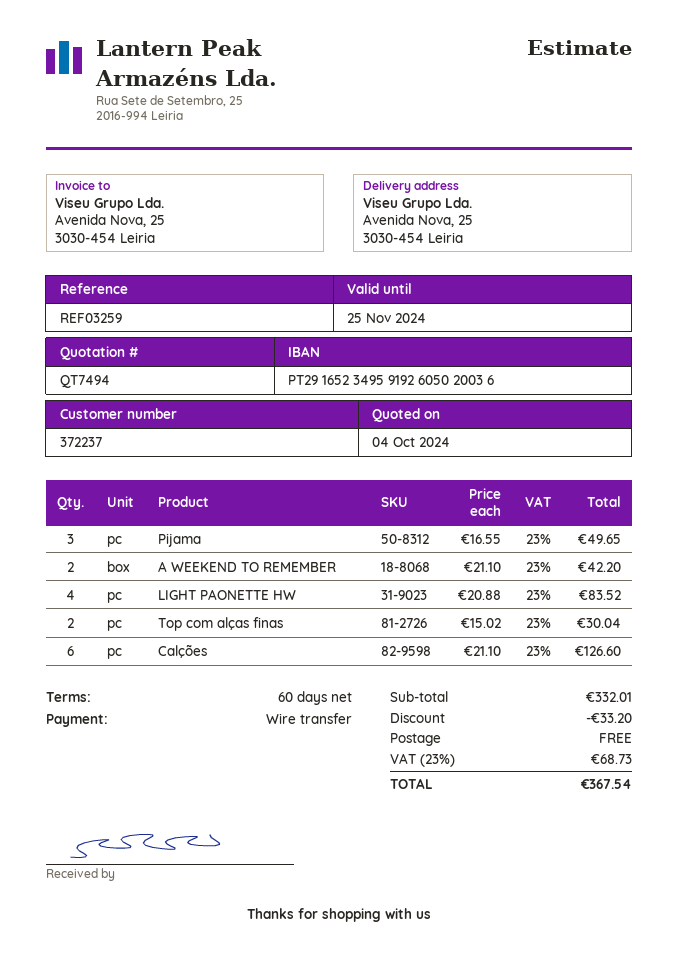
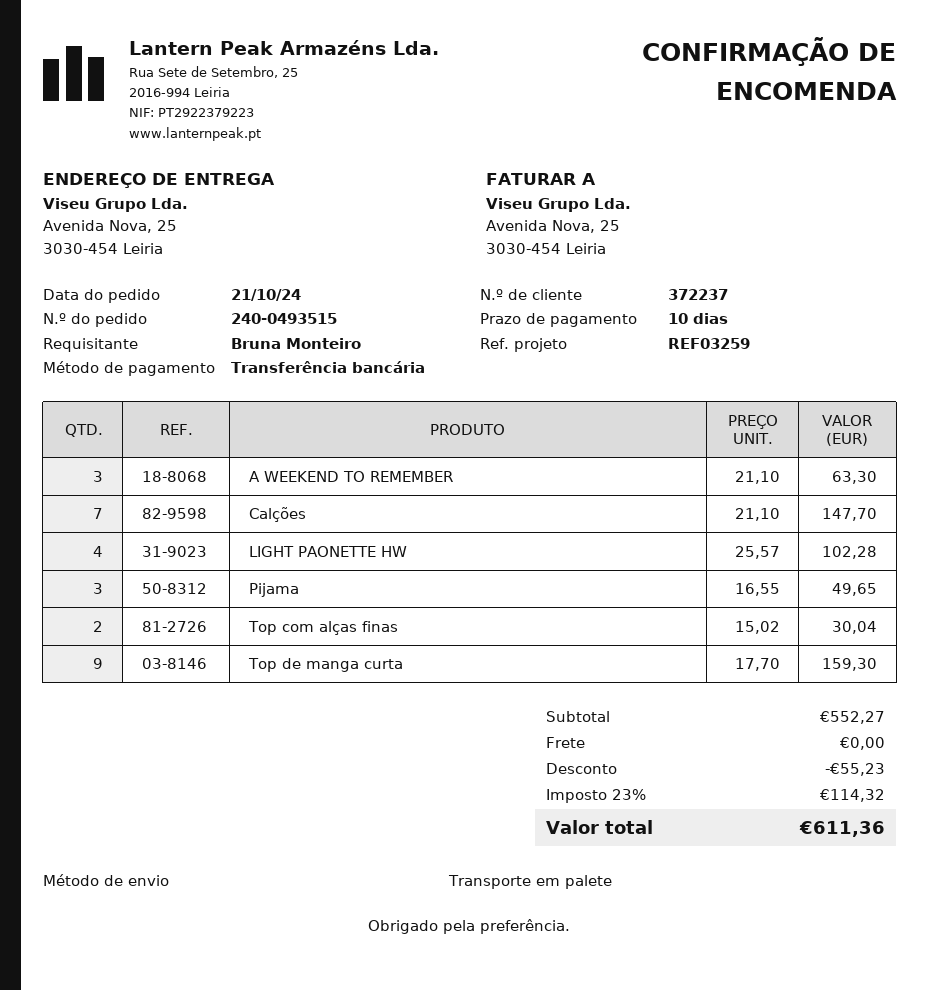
payment terms: 60 days -> 10 days
A WEEKEND TO REMEMBER: 2 x 21.10 = 42.20 -> 3 x 21.10 = 63.30
LIGHT PAONETTE HW: 4 x 20.88 = 83.52 -> 4 x 25.57 = 102.28
Calções: 6 x 21.10 = 126.60 -> 7 x 21.10 = 147.70
Top de manga curta: none -> 9 x 17.70 = 159.30
subtotal: 332.01 -> 552.27
discount: 33.20 -> 55.23
tax: 23% = 68.73 -> 23% = 114.32
total: 367.54 -> 611.36

